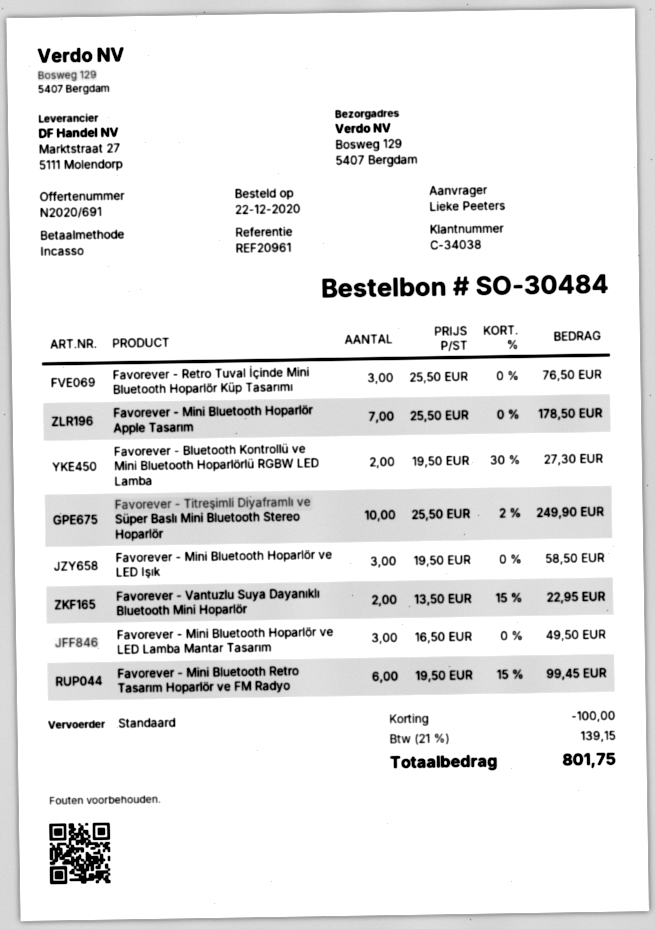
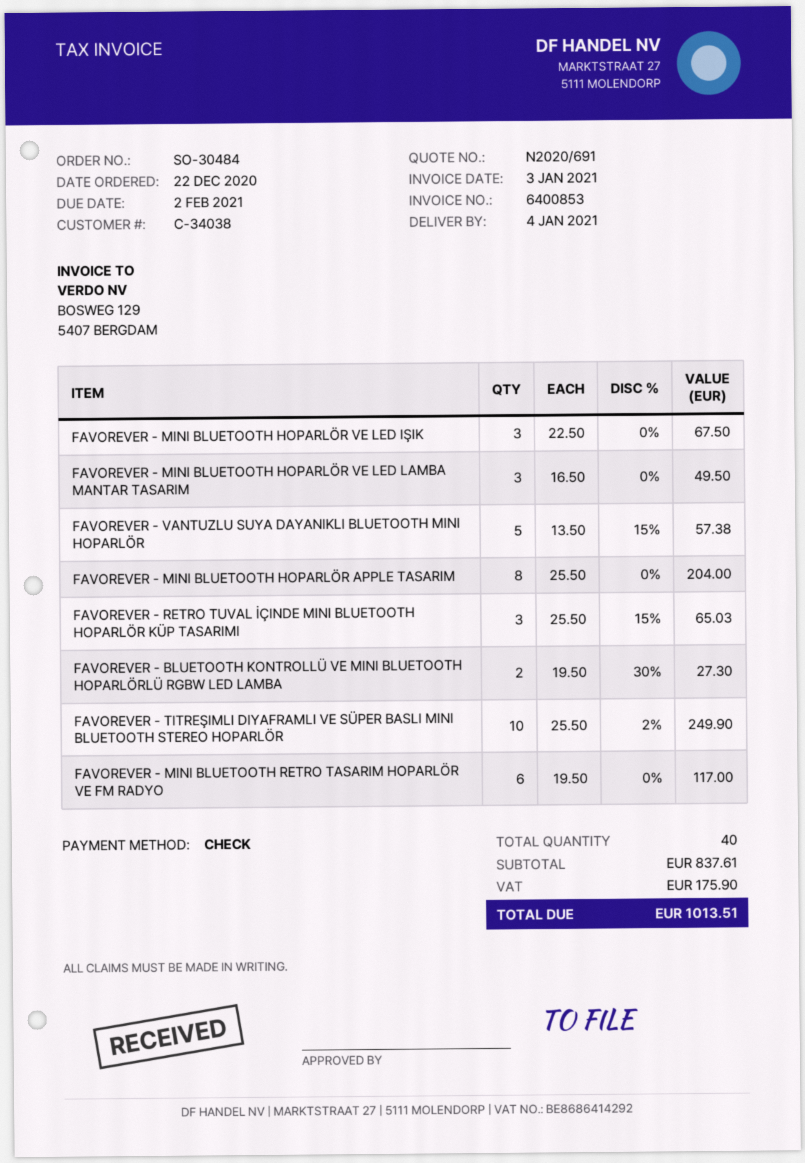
payment method: direct debit -> cheque
Favorever - Retro Tuval İçinde Mini Bluetooth Hoparlör Küp Tasarımı: 3 x 25.50 = 76.50 -> 3 x 25.50 - 15% = 65.03
Favorever - Mini Bluetooth Hoparlör Apple Tasarım: 7 x 25.50 = 178.50 -> 8 x 25.50 = 204.00
Favorever - Mini Bluetooth Hoparlör ve LED Işık: 3 x 19.50 = 58.50 -> 3 x 22.50 = 67.50
Favorever - Vantuzlu Suya Dayanıklı Bluetooth Mini Hoparlör: 2 x 13.50 - 15% = 22.95 -> 5 x 13.50 - 15% = 57.38
Favorever - Mini Bluetooth Retro Tasarım Hoparlör ve FM Radyo: 6 x 19.50 - 15% = 99.45 -> 6 x 19.50 = 117.00
discount: 100.00 -> none
tax: 139.15 -> 175.90
total: 801.75 -> 1013.51

